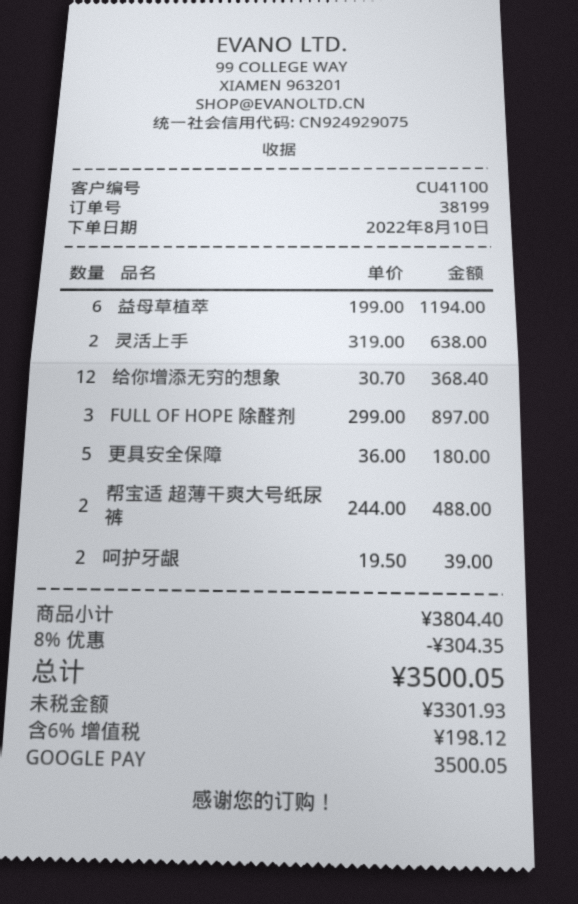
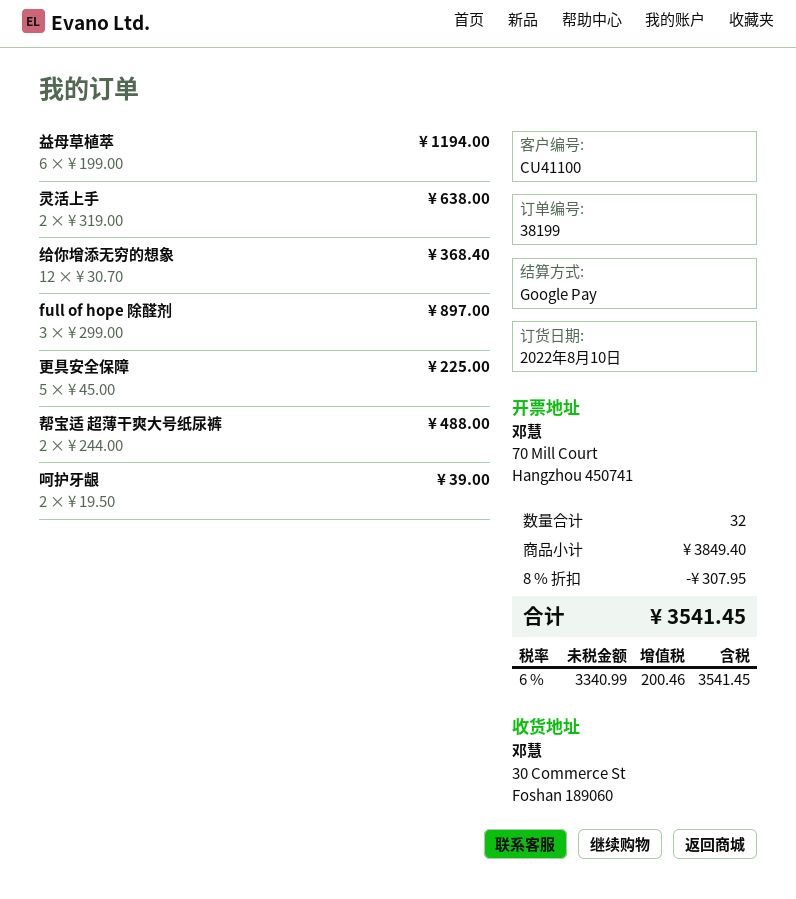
更具安全保障: 5 x 36.00 = 180.00 -> 5 x 45.00 = 225.00
subtotal: 3804.40 -> 3849.40
discount: 8% = 304.35 -> 8% = 307.95
net: 3301.93 -> 3340.99
tax: 6% = 198.12 -> 6% = 200.46
total: 3500.05 -> 3541.45

